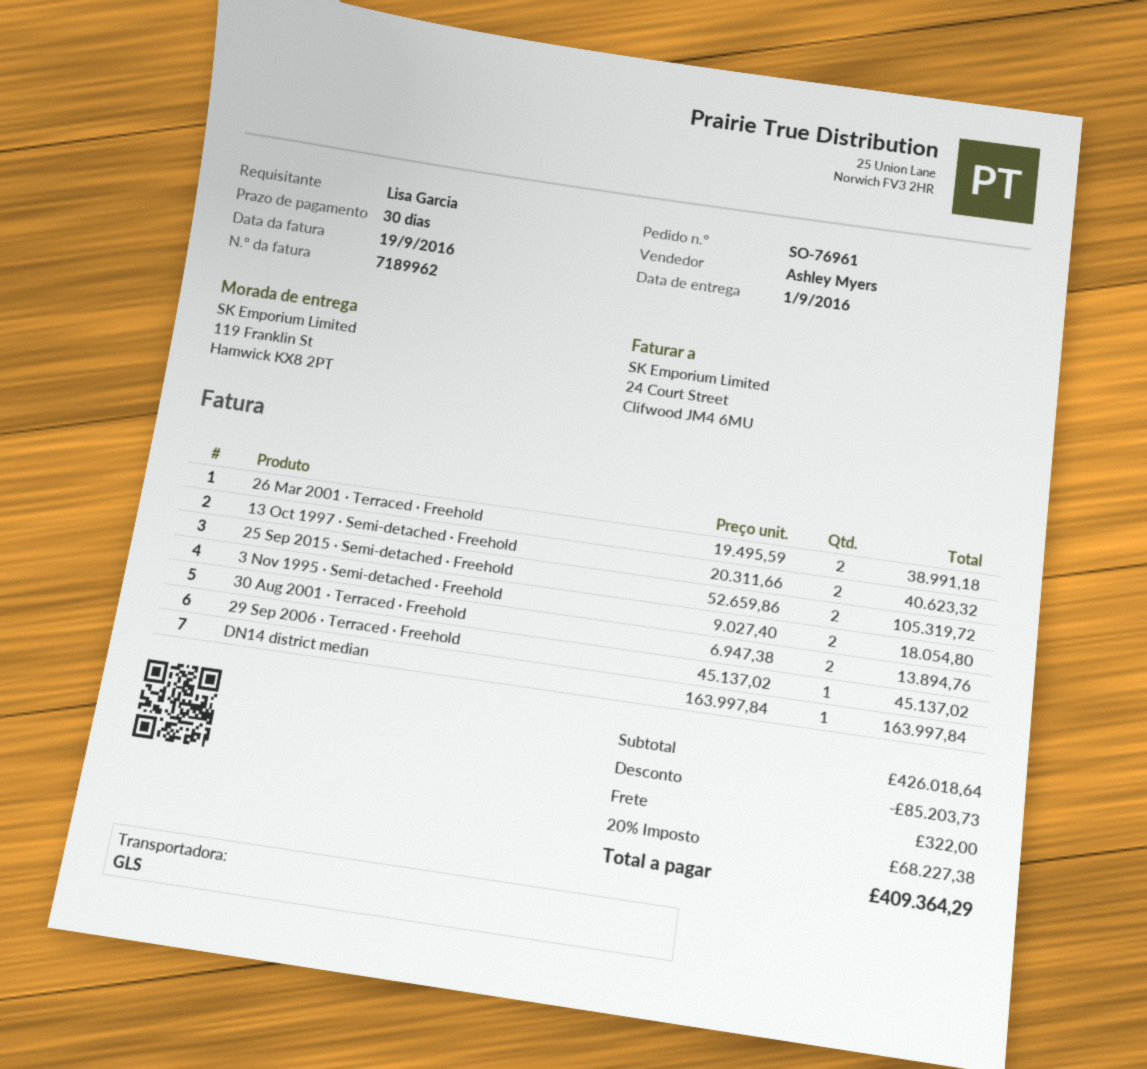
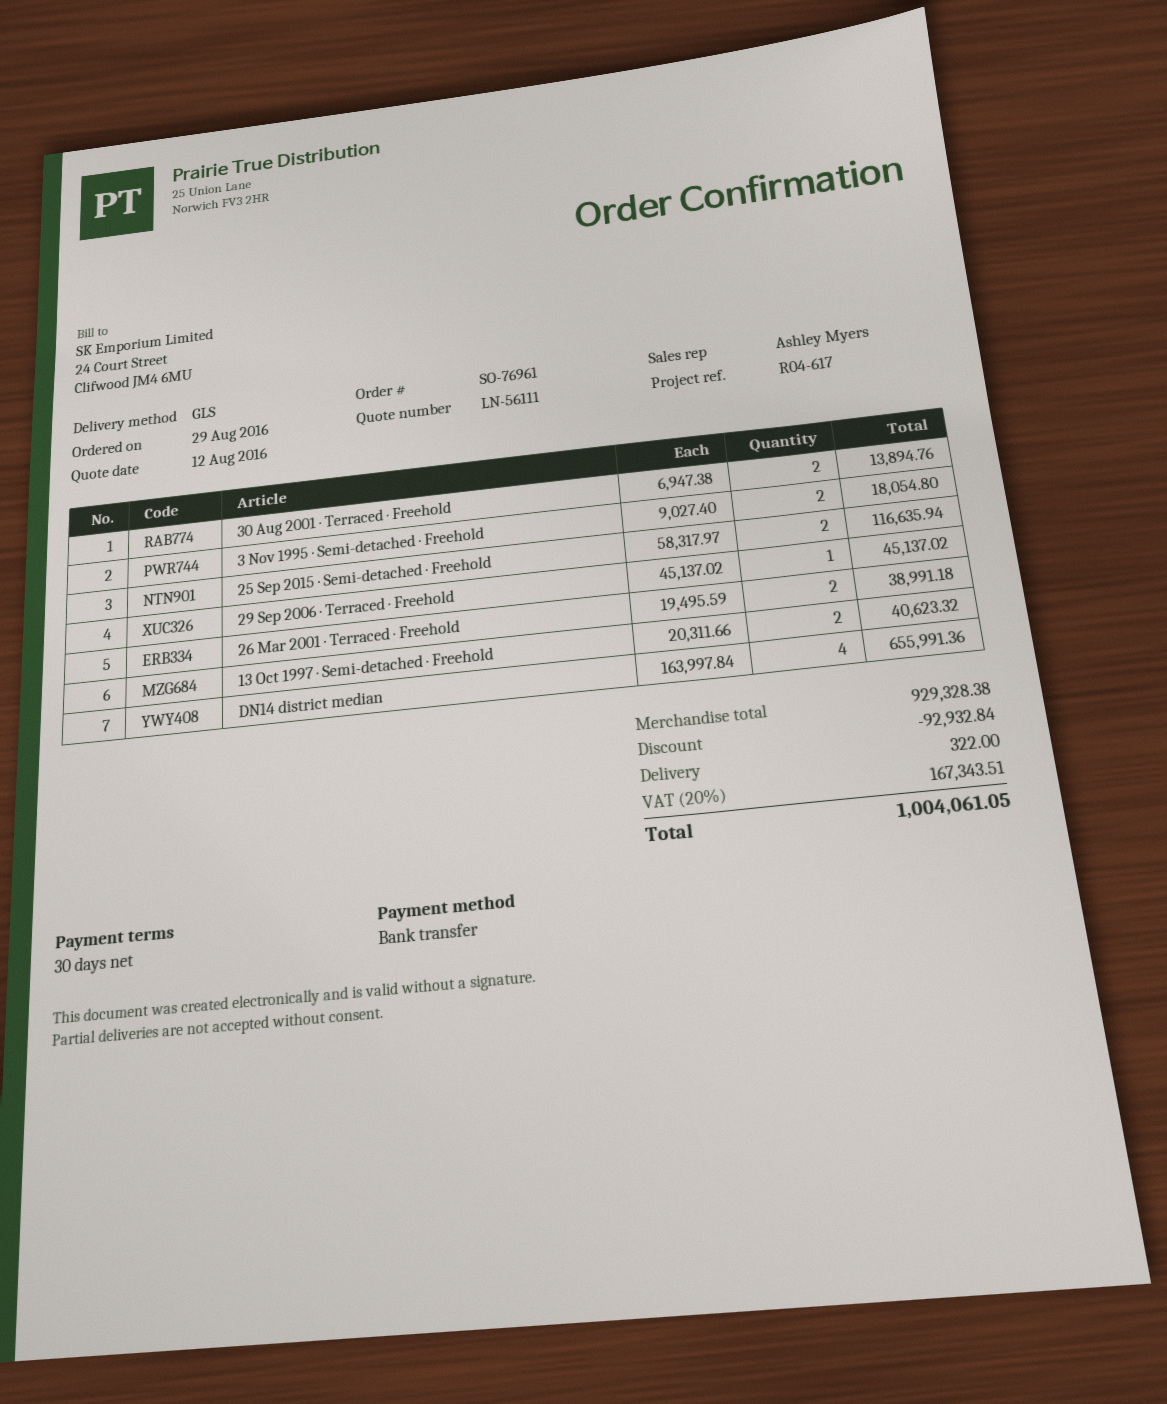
25 Sep 2015 · Semi-detached · Freehold: 2 x 52659.86 = 105319.72 -> 2 x 58317.97 = 116635.94
DN14 district median: 1 x 163997.84 = 163997.84 -> 4 x 163997.84 = 655991.36
subtotal: 426018.64 -> 929328.38
discount: 85203.73 -> 92932.84
tax: 20% = 68227.38 -> 20% = 167343.51
total: 409364.29 -> 1004061.05

